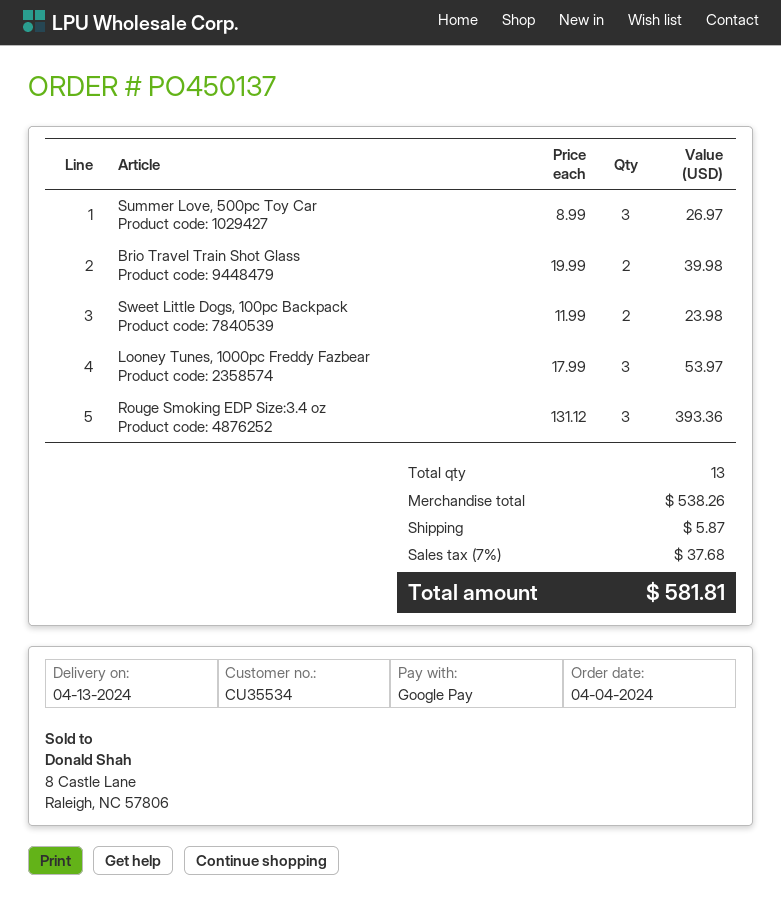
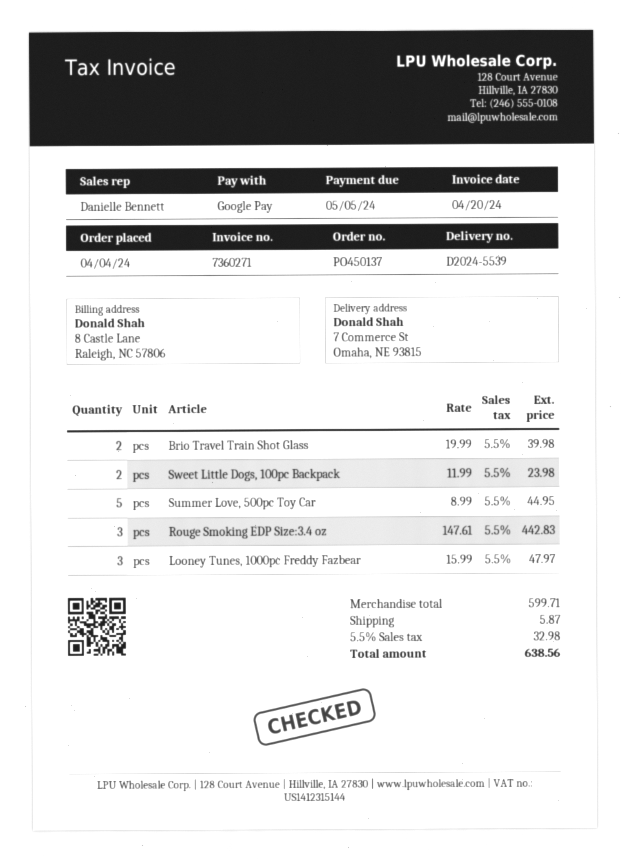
Summer Love, 500pc Toy Car: 3 x 8.99 = 26.97 -> 5 x 8.99 = 44.95
Looney Tunes, 1000pc Freddy Fazbear: 3 x 17.99 = 53.97 -> 3 x 15.99 = 47.97
Rouge Smoking EDP Size:3.4 oz: 3 x 131.12 = 393.36 -> 3 x 147.61 = 442.83
subtotal: 538.26 -> 599.71
tax: 7% = 37.68 -> 5.5% = 32.98
total: 581.81 -> 638.56

